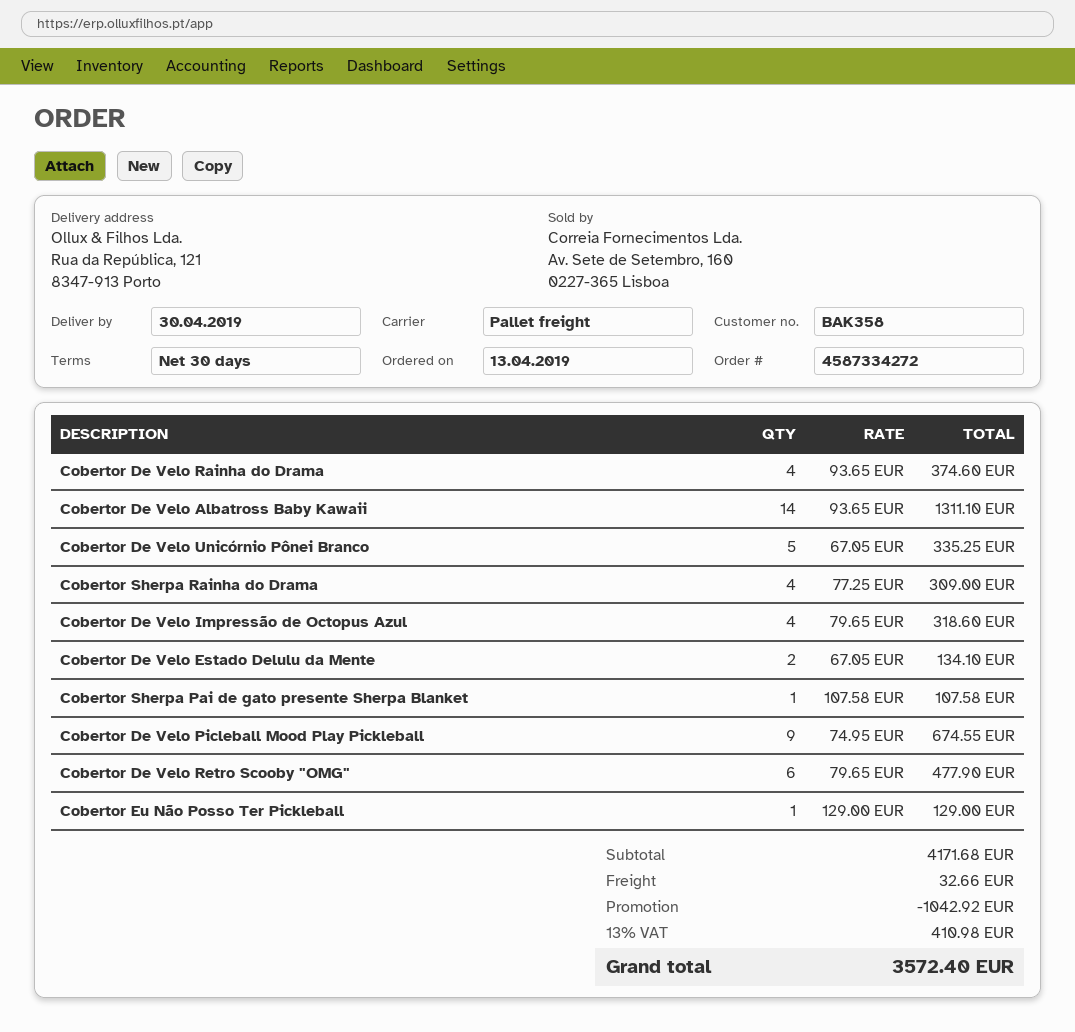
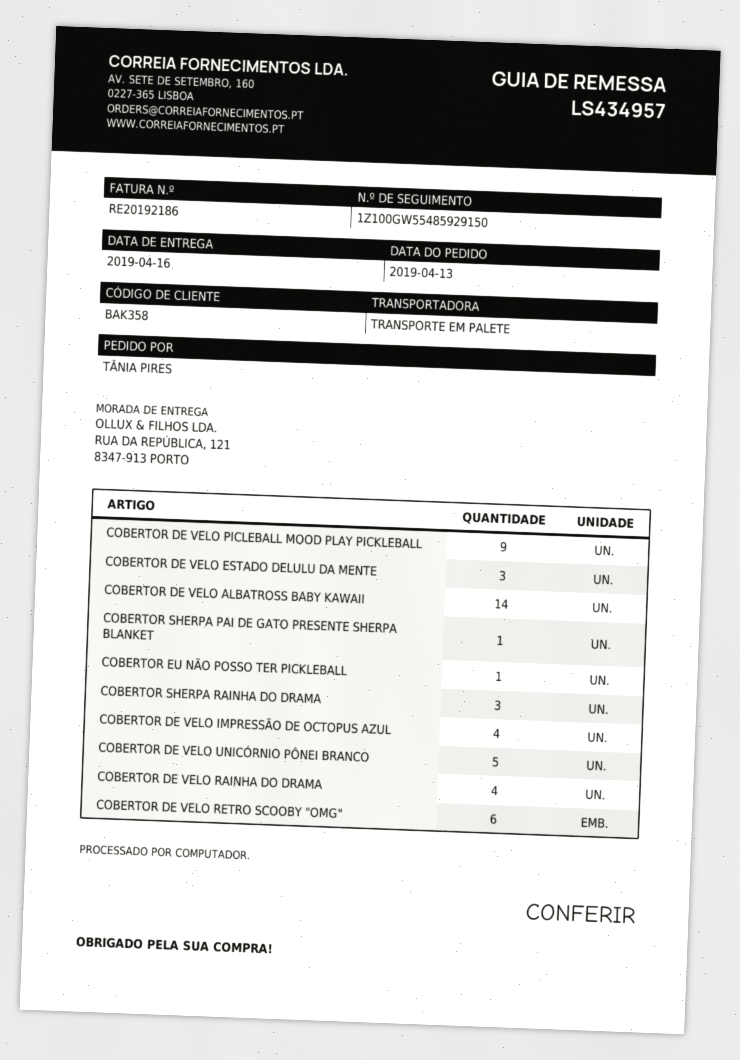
delivery date: 2019-04-30 -> 2019-04-16
Cobertor Sherpa Rainha do Drama: 4 -> 3
Cobertor De Velo Estado Delulu da Mente: 2 -> 3

